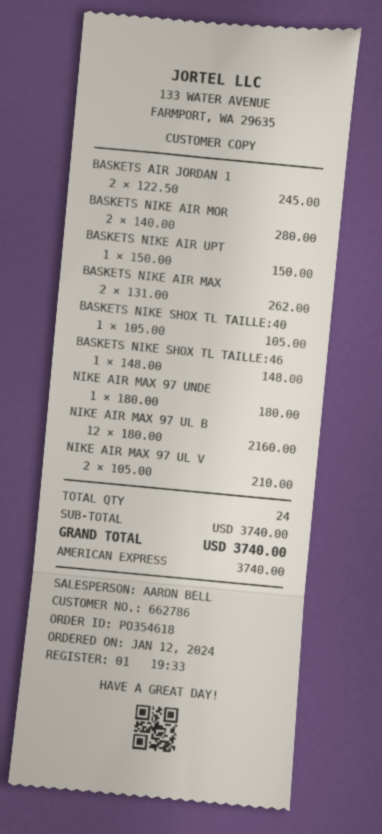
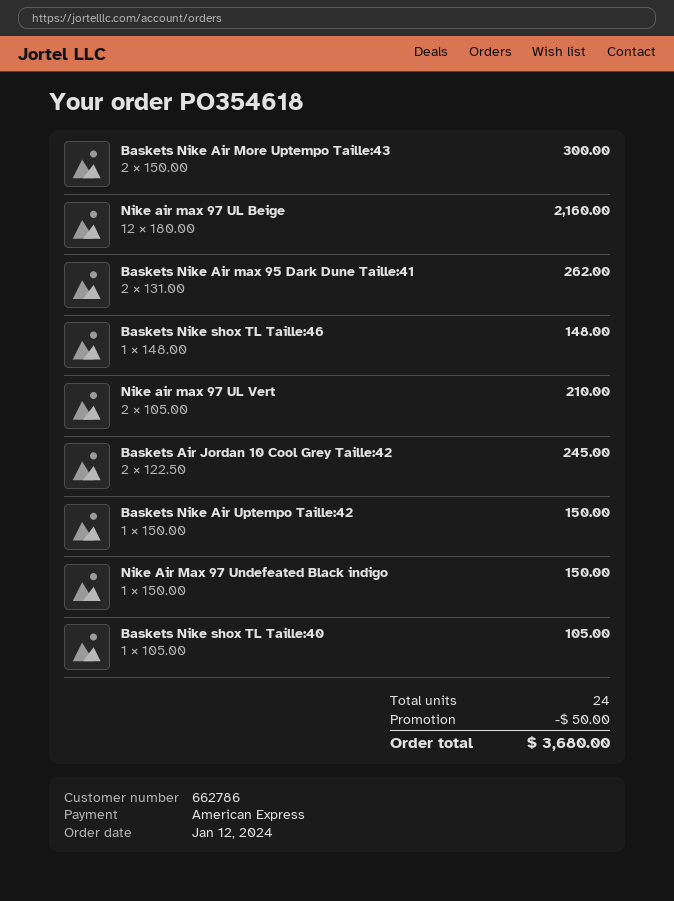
BASKETS NIKE AIR MOR: 2 x 140.00 = 280.00 -> 2 x 150.00 = 300.00
NIKE AIR MAX 97 UNDE: 1 x 180.00 = 180.00 -> 1 x 150.00 = 150.00
discount: none -> 50.00
total: 3740.00 -> 3680.00

